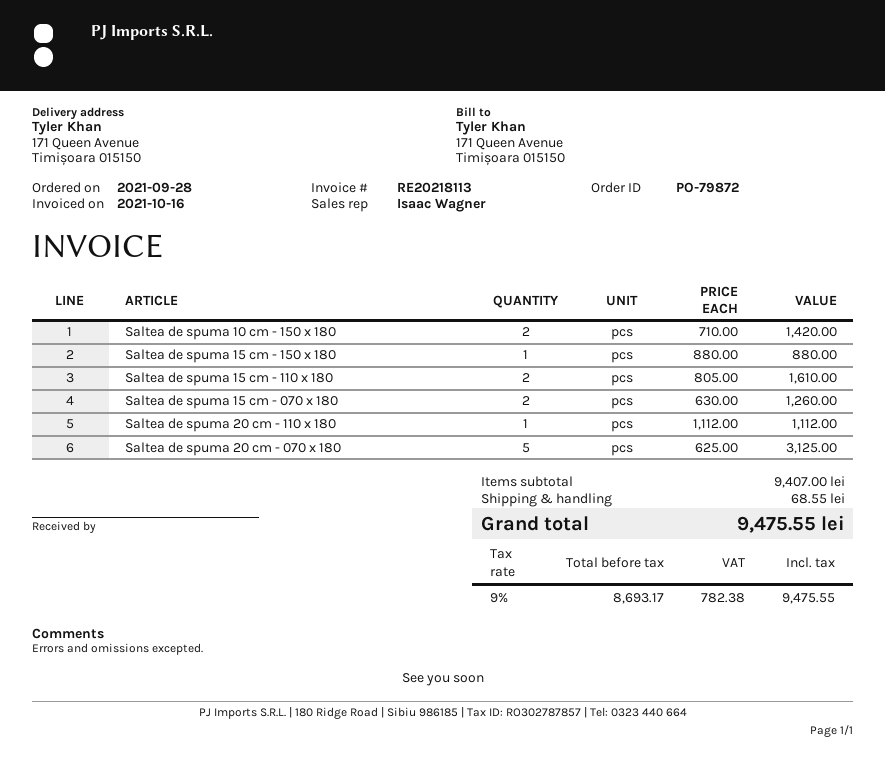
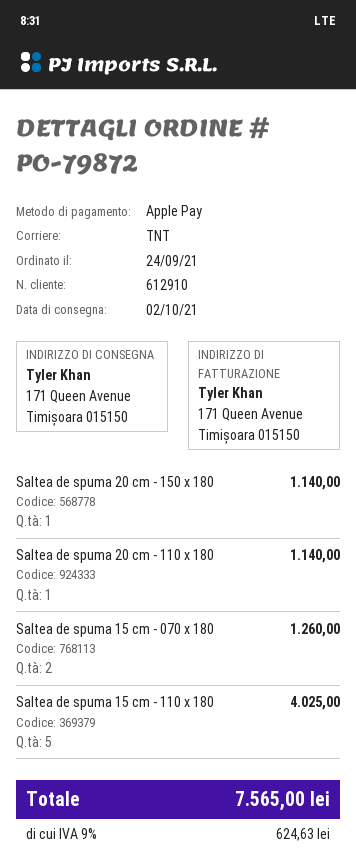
order date: 2021-09-28 -> 2021-09-24
Saltea de spuma 10 cm - 150 x 180: 2 for 1420.00 -> none
Saltea de spuma 15 cm - 150 x 180: 1 for 880.00 -> none
Saltea de spuma 15 cm - 110 x 180: 2 for 1610.00 -> 5 for 4025.00
Saltea de spuma 20 cm - 110 x 180: 1 for 1112.00 -> 1 for 1140.00
Saltea de spuma 20 cm - 070 x 180: 5 for 3125.00 -> none
Saltea de spuma 20 cm - 150 x 180: none -> 1 for 1140.00
shipping: 68.55 -> none
tax: 9% = 782.38 -> 9% = 624.63
total: 9475.55 -> 7565.00

